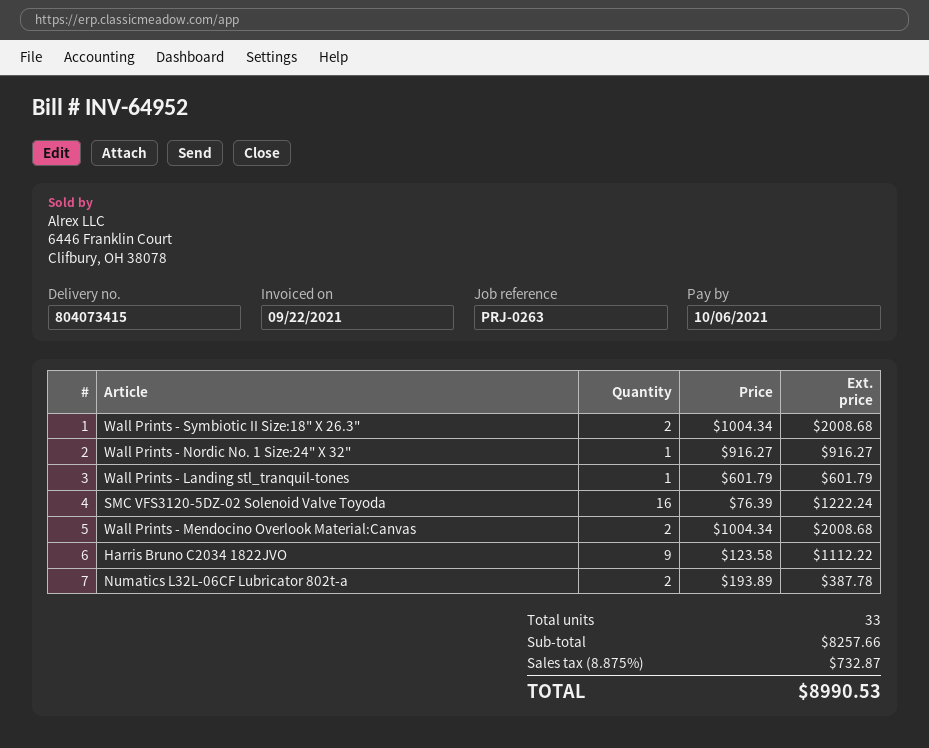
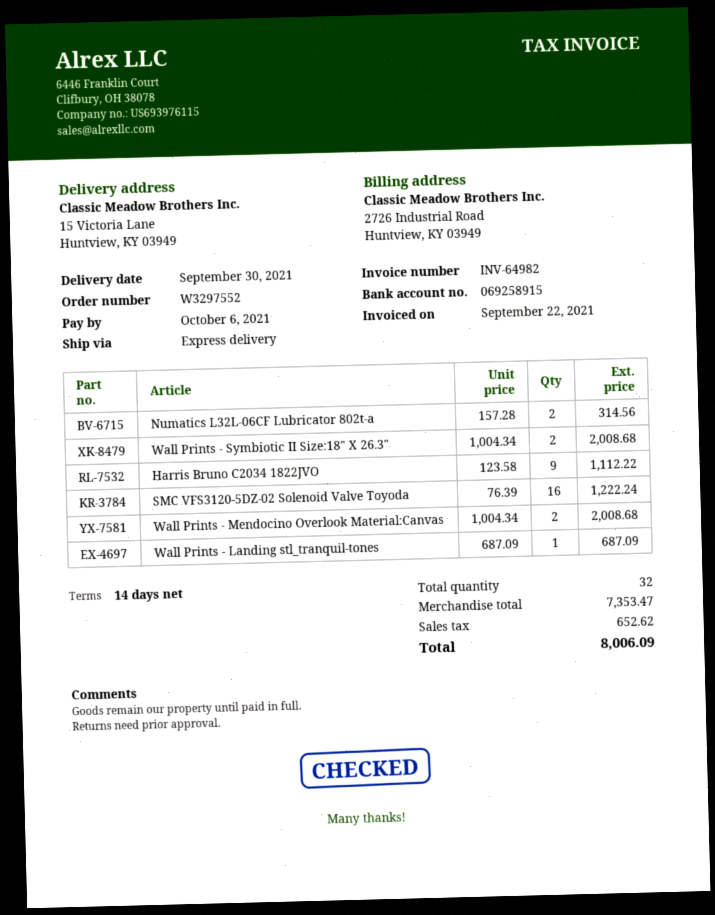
invoice number: INV-64952 -> INV-64982
Wall Prints - Nordic No. 1 Size:24" X 32": 1 x 916.27 = 916.27 -> none
Wall Prints - Landing stl_tranquil-tones: 1 x 601.79 = 601.79 -> 1 x 687.09 = 687.09
Numatics L32L-06CF Lubricator 802t-a: 2 x 193.89 = 387.78 -> 2 x 157.28 = 314.56
total quantity: 33 -> 32
subtotal: 8257.66 -> 7353.47
tax: 732.87 -> 652.62
total: 8990.53 -> 8006.09

